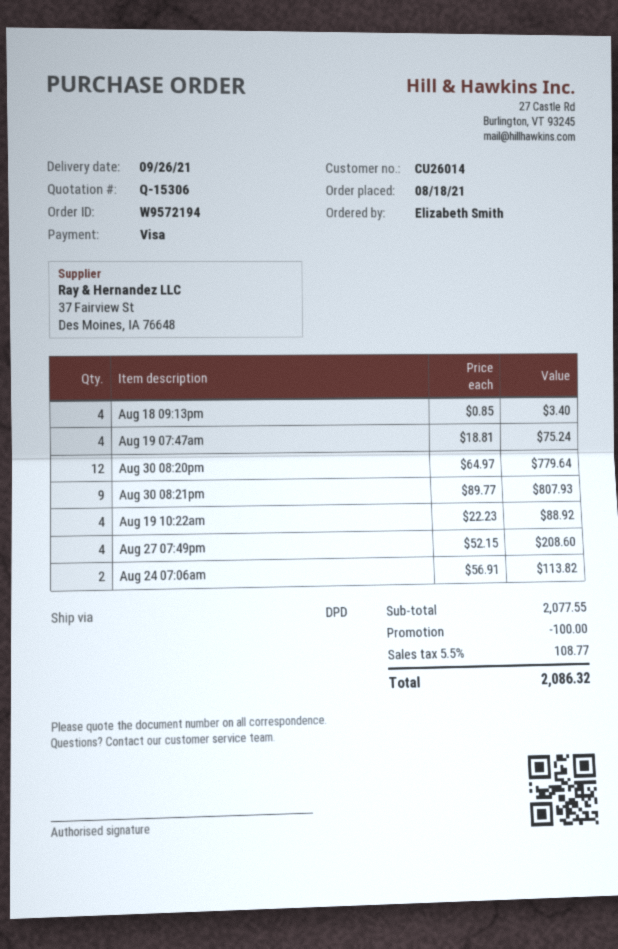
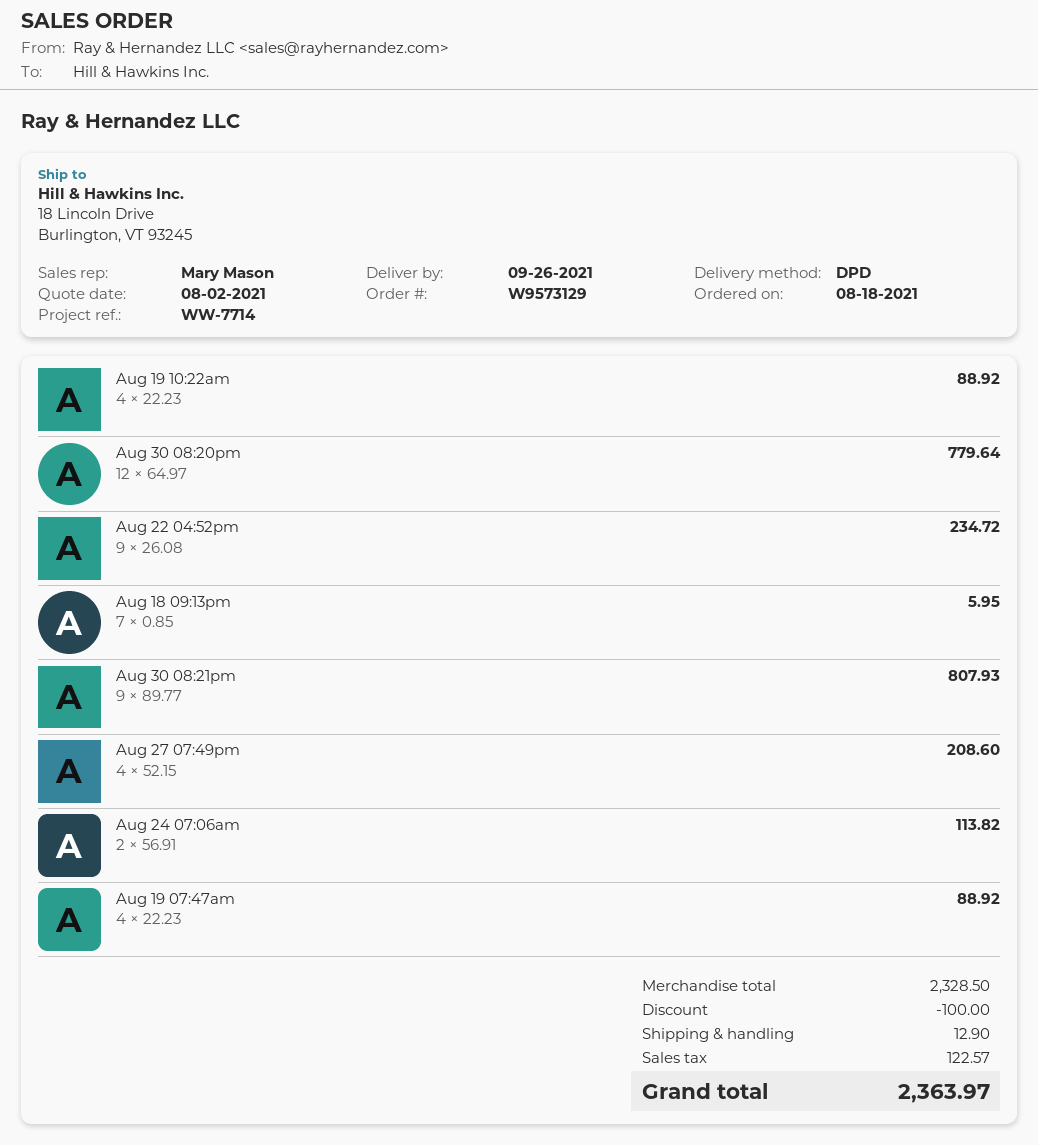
order number: W9572194 -> W9573129
Aug 18 09:13pm: 4 x 0.85 = 3.40 -> 7 x 0.85 = 5.95
Aug 19 07:47am: 4 x 18.81 = 75.24 -> 4 x 22.23 = 88.92
Aug 22 04:52pm: none -> 9 x 26.08 = 234.72
subtotal: 2077.55 -> 2328.50
shipping: none -> 12.90
tax: 108.77 -> 122.57
total: 2086.32 -> 2363.97

